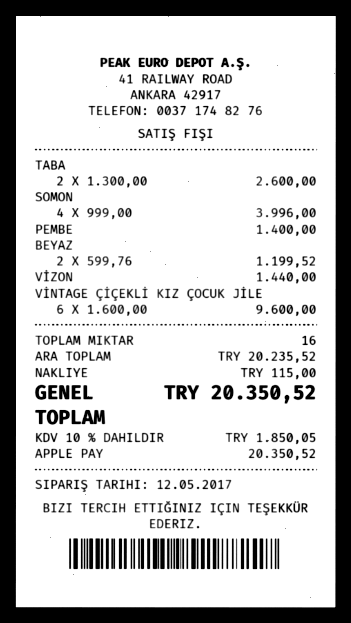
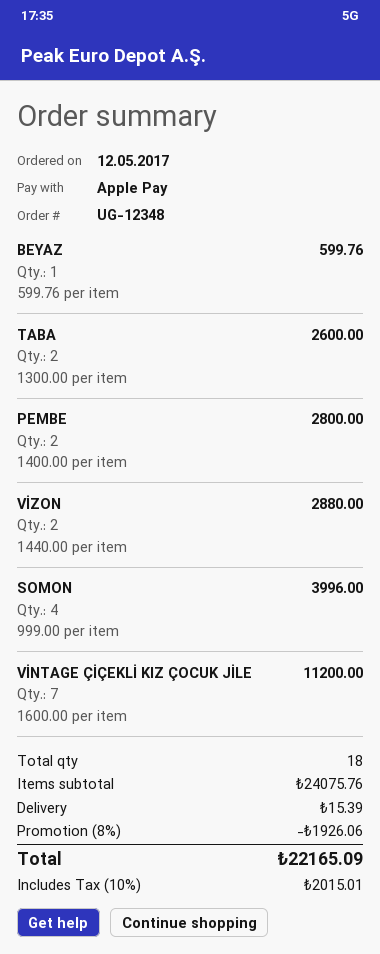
PEMBE: 1 x 1400.00 = 1400.00 -> 2 x 1400.00 = 2800.00
BEYAZ: 2 x 599.76 = 1199.52 -> 1 x 599.76 = 599.76
VİZON: 1 x 1440.00 = 1440.00 -> 2 x 1440.00 = 2880.00
VİNTAGE ÇİÇEKLİ KIZ ÇOCUK JİLE: 6 x 1600.00 = 9600.00 -> 7 x 1600.00 = 11200.00
total quantity: 16 -> 18
subtotal: 20235.52 -> 24075.76
discount: none -> 8% = 1926.06
shipping: 115.00 -> 15.39
tax: 10% = 1850.05 -> 10% = 2015.01
total: 20350.52 -> 22165.09

